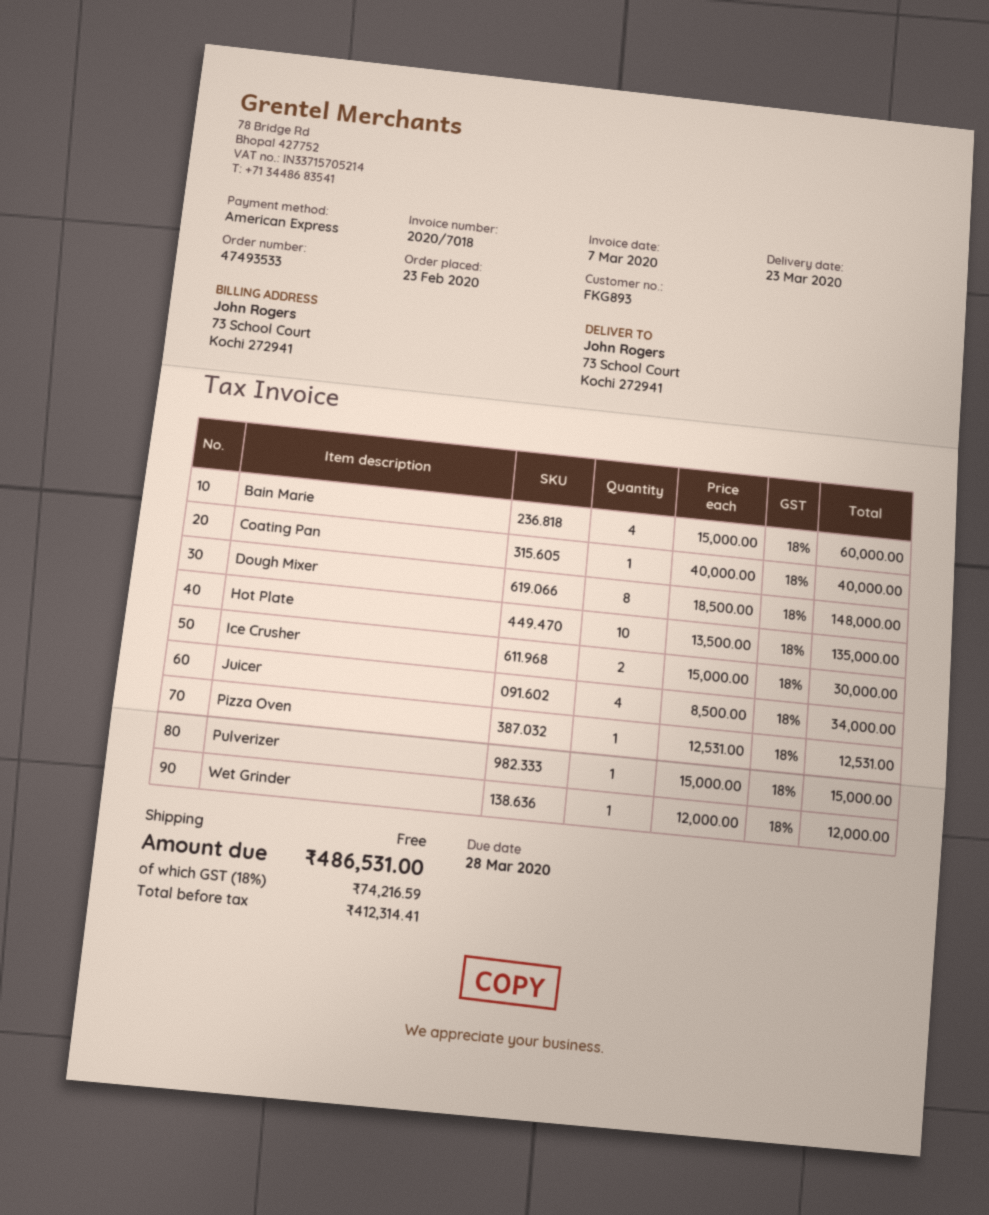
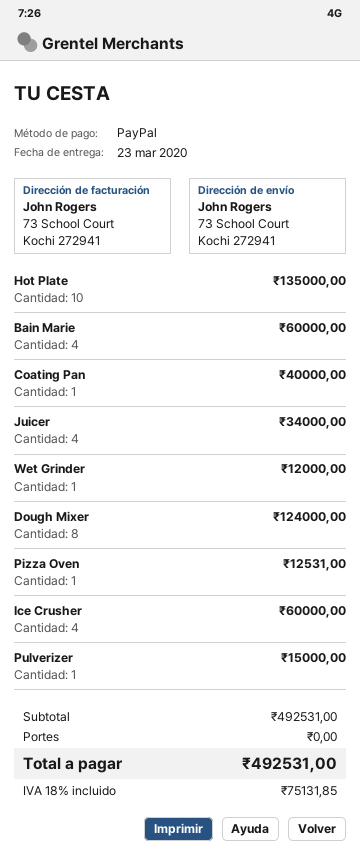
payment method: American Express -> PayPal
Dough Mixer: 8 for 148000.00 -> 8 for 124000.00
Ice Crusher: 2 for 30000.00 -> 4 for 60000.00
tax: 18% = 74216.59 -> 18% = 75131.85
total: 486531.00 -> 492531.00

